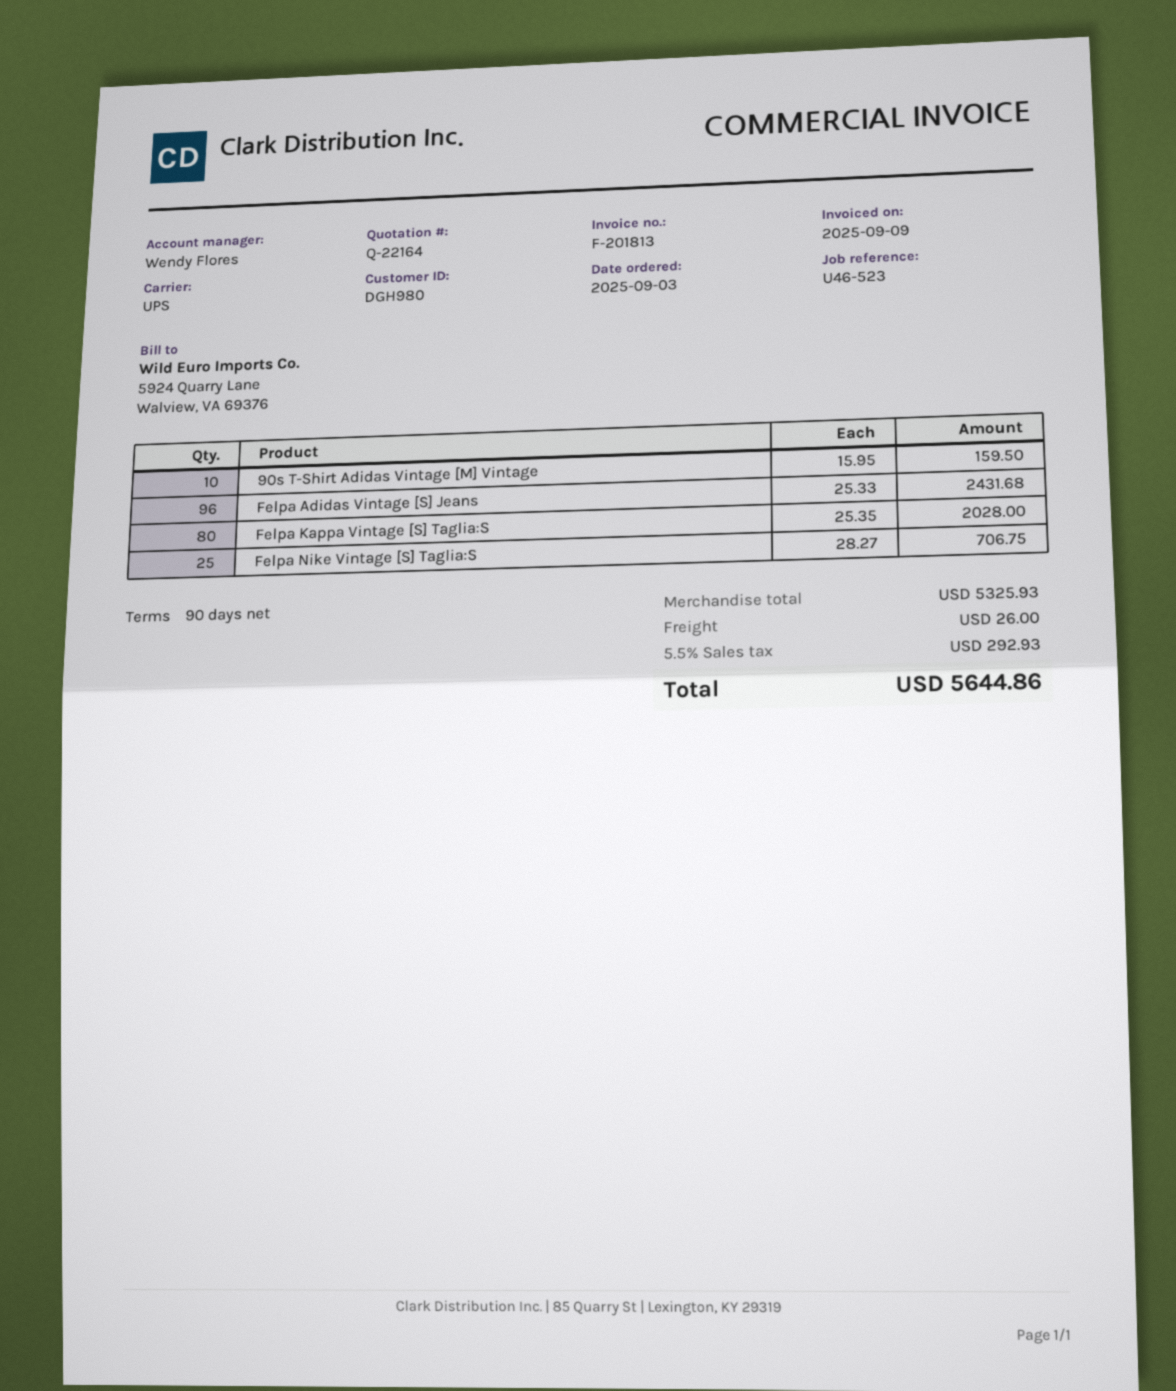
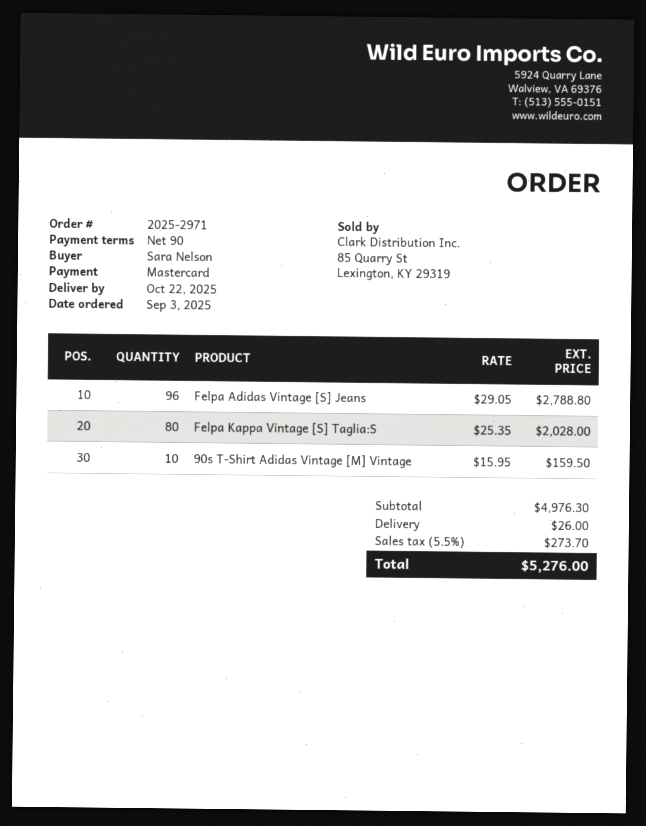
Felpa Adidas Vintage [S] Jeans: 96 x 25.33 = 2431.68 -> 96 x 29.05 = 2788.80
Felpa Nike Vintage [S] Taglia:S: 25 x 28.27 = 706.75 -> none
subtotal: 5325.93 -> 4976.30
tax: 5.5% = 292.93 -> 5.5% = 273.70
total: 5644.86 -> 5276.00

